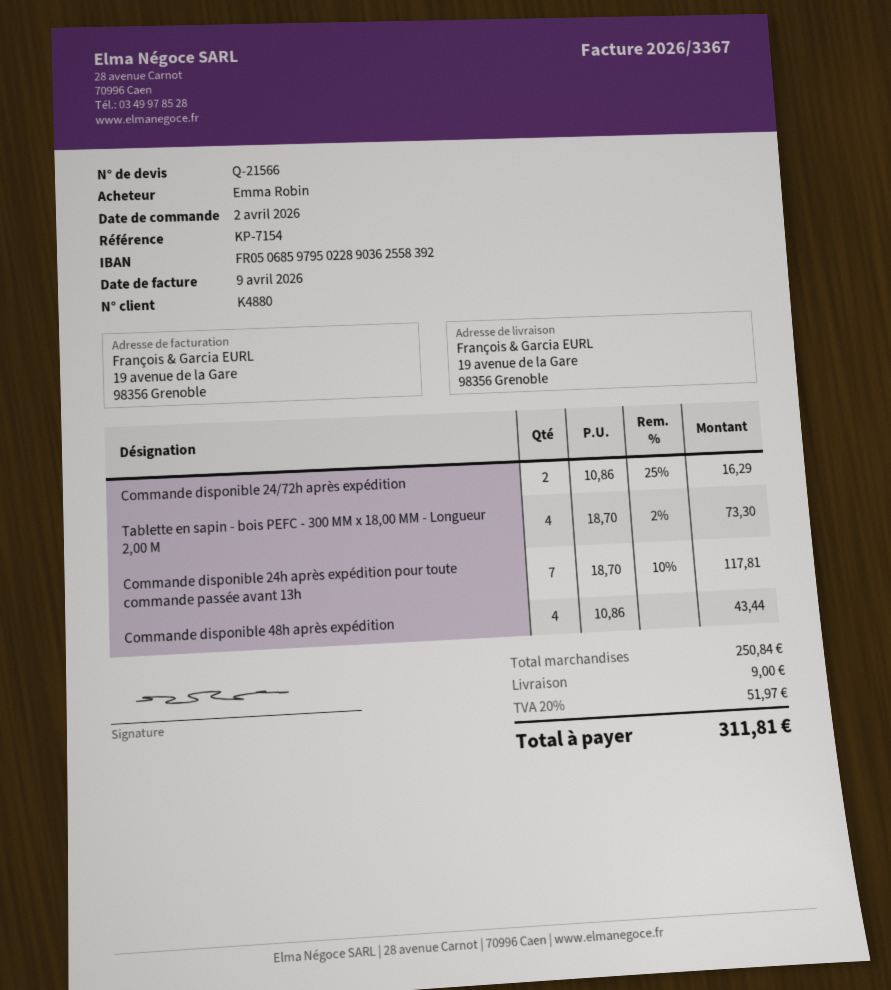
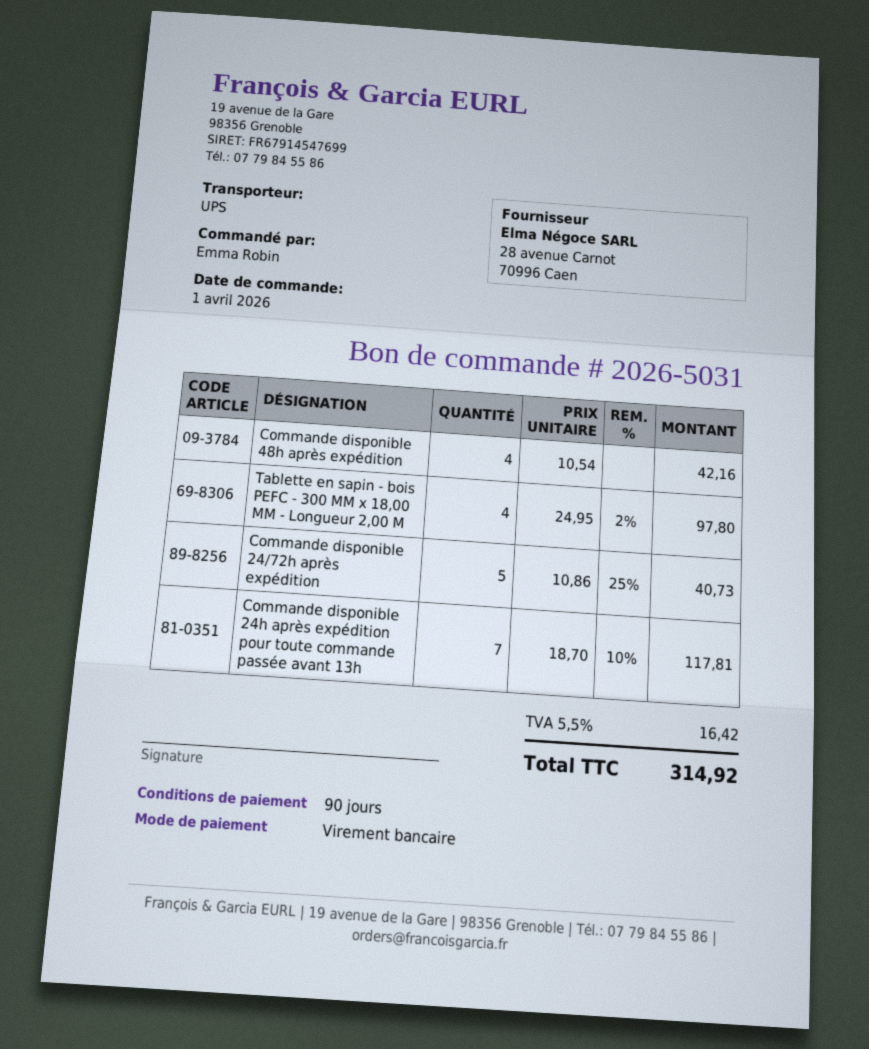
order date: 2026-04-02 -> 2026-04-01
Commande disponible 24/72h après expédition: 2 x 10.86 - 25% = 16.29 -> 5 x 10.86 - 25% = 40.73
Tablette en sapin - bois PEFC - 300 MM x 18,00 MM - Longueur 2,00 M: 4 x 18.70 - 2% = 73.30 -> 4 x 24.95 - 2% = 97.80
Commande disponible 48h après expédition: 4 x 10.86 = 43.44 -> 4 x 10.54 = 42.16
shipping: 9.00 -> none
tax: 20% = 51.97 -> 5.5% = 16.42
total: 311.81 -> 314.92

